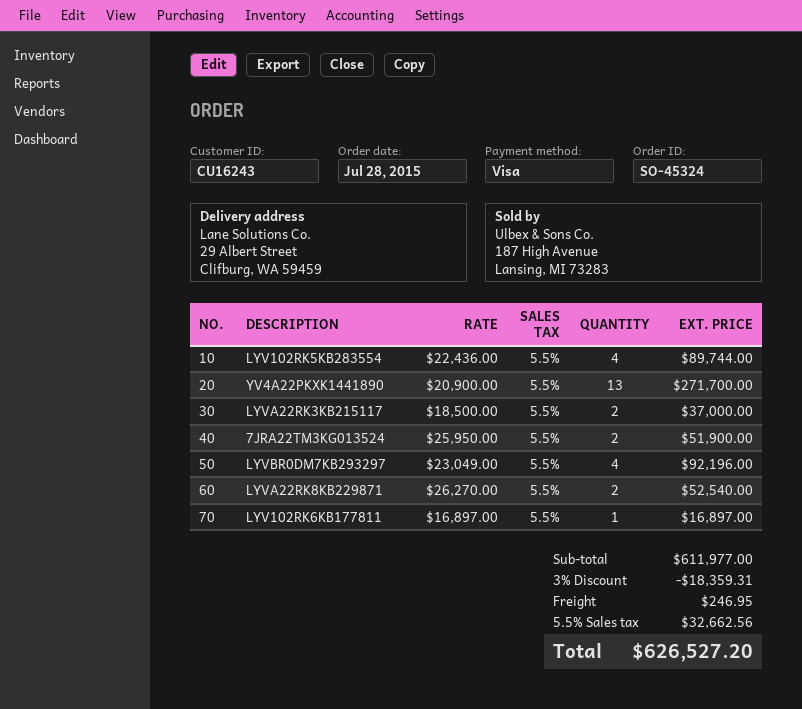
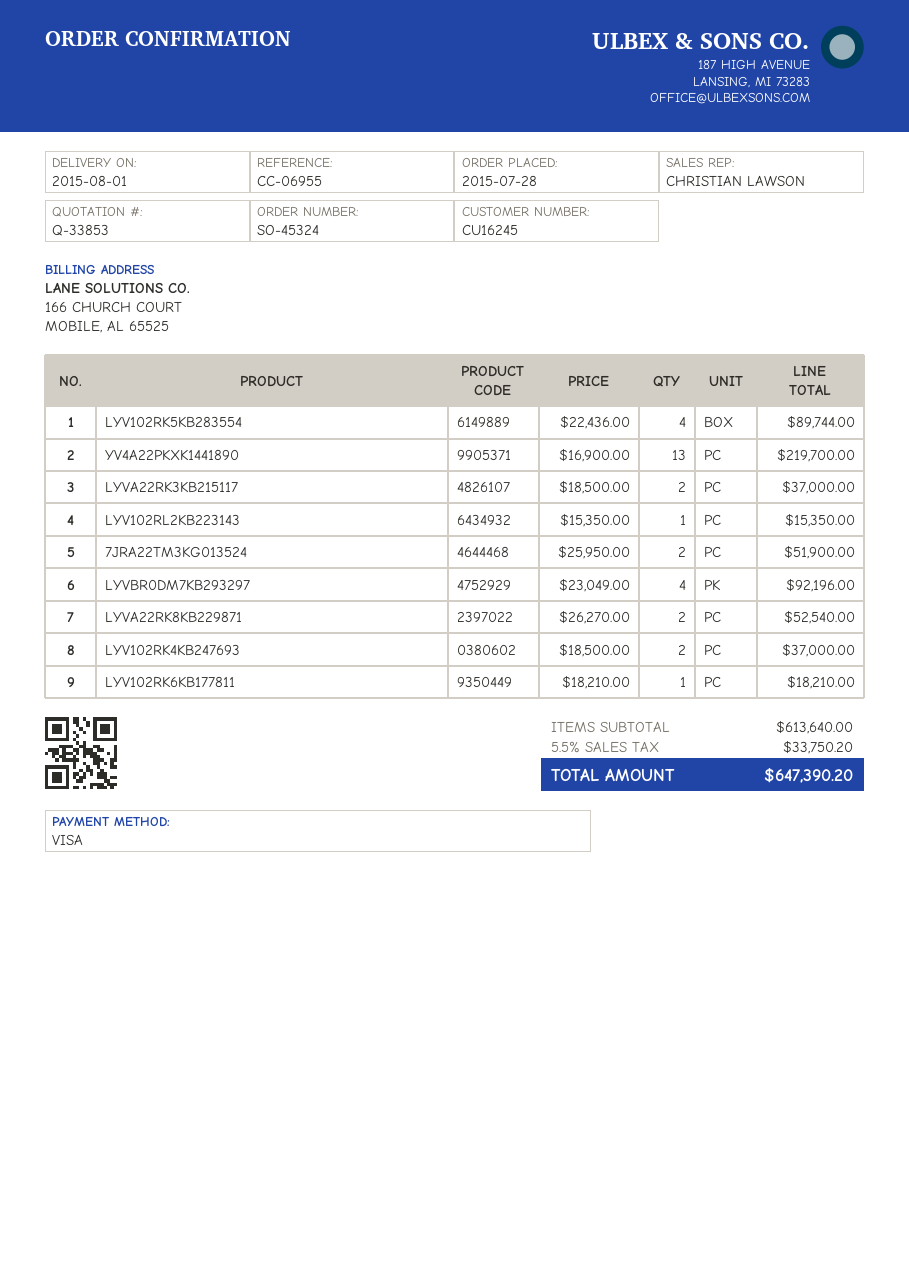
customer number: CU16243 -> CU16245
YV4A22PKXK1441890: 13 x 20900.00 = 271700.00 -> 13 x 16900.00 = 219700.00
LYV102RK6KB177811: 1 x 16897.00 = 16897.00 -> 1 x 18210.00 = 18210.00
LYV102RL2KB223143: none -> 1 x 15350.00 = 15350.00
LYV102RK4KB247693: none -> 2 x 18500.00 = 37000.00
subtotal: 611977.00 -> 613640.00
discount: 3% = 18359.31 -> none
shipping: 246.95 -> none
tax: 5.5% = 32662.56 -> 5.5% = 33750.20
total: 626527.20 -> 647390.20

